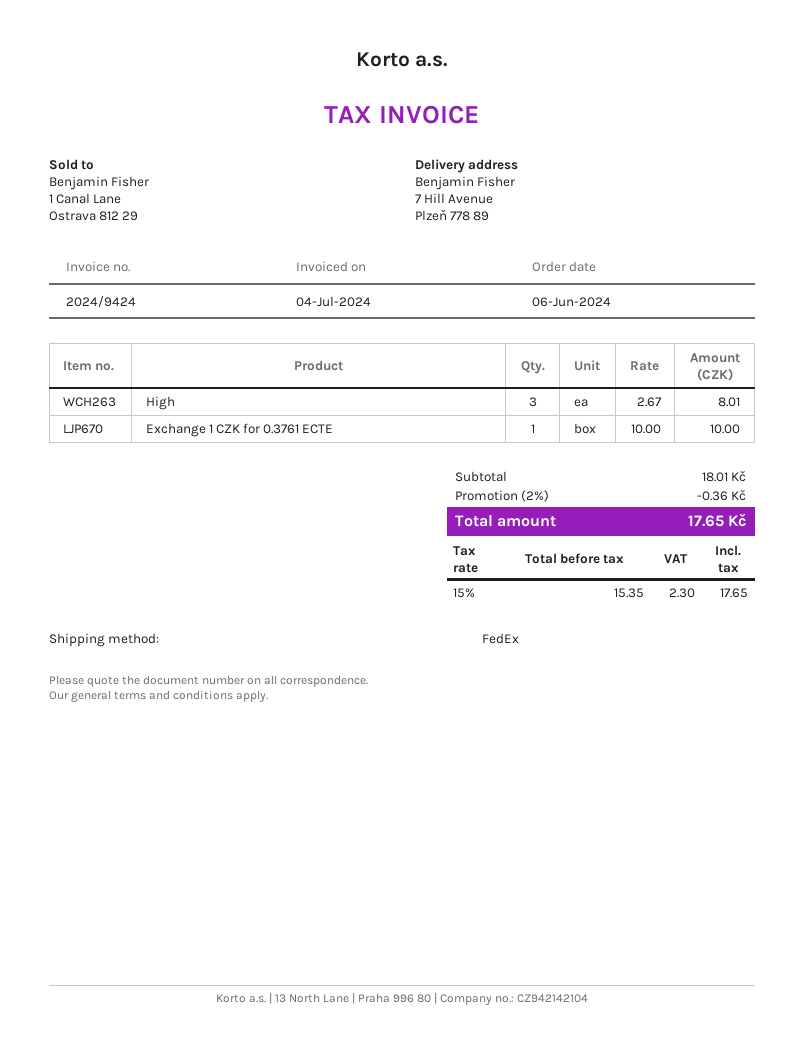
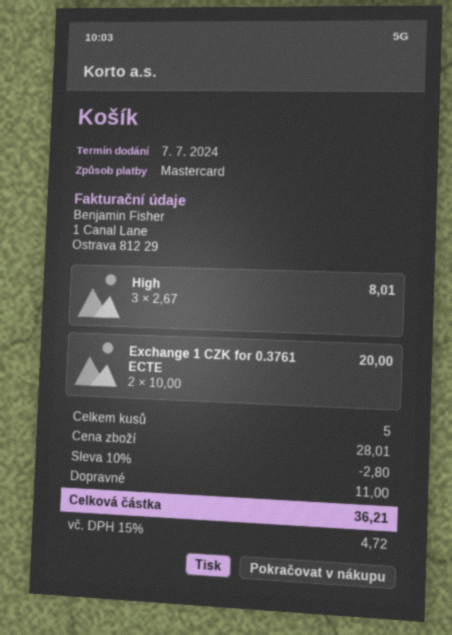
Exchange 1 CZK for 0.3761 ECTE: 1 x 10.00 = 10.00 -> 2 x 10.00 = 20.00
subtotal: 18.01 -> 28.01
discount: 2% = 0.36 -> 10% = 2.80
shipping: none -> 11.00
tax: 15% = 2.30 -> 15% = 4.72
total: 17.65 -> 36.21

